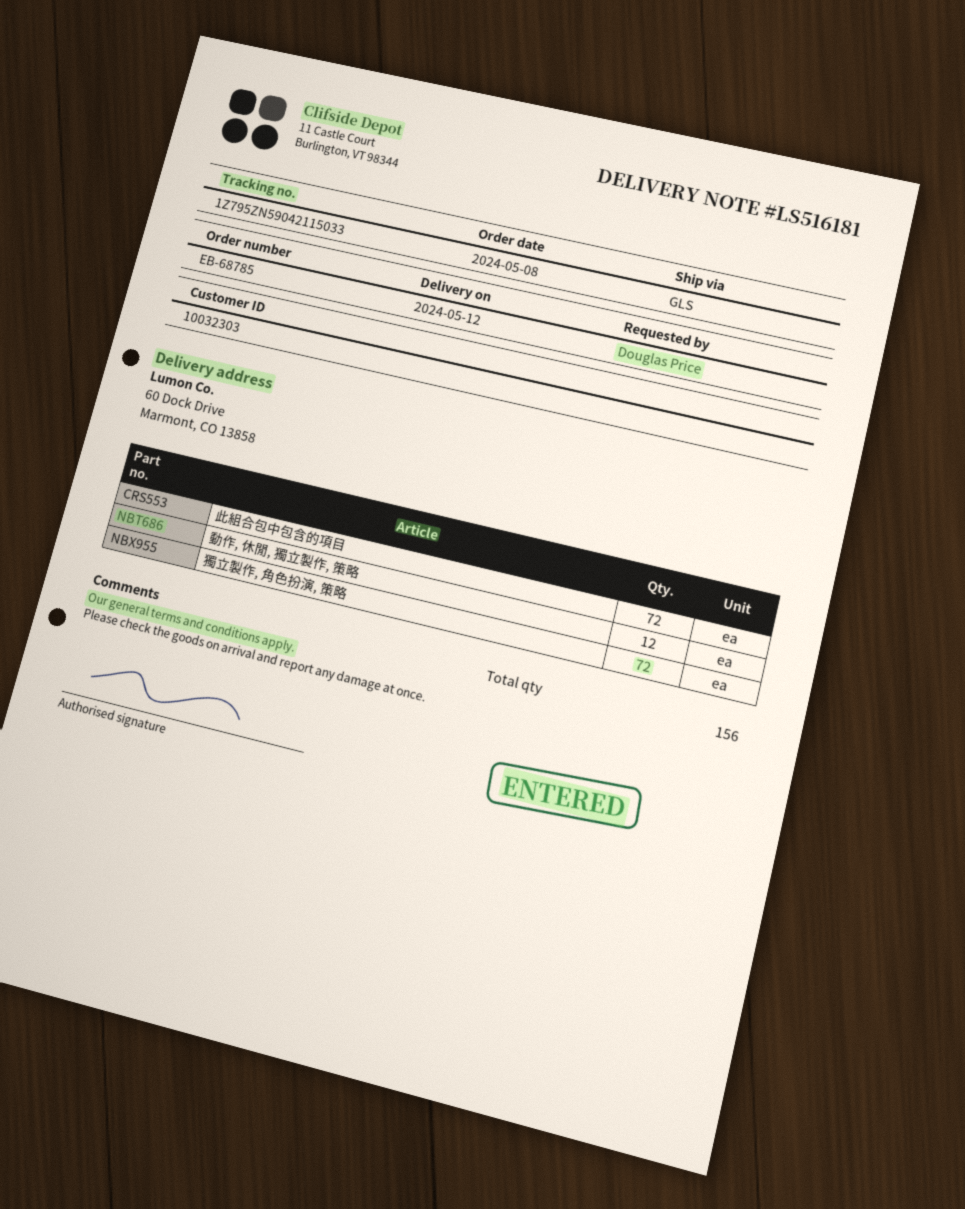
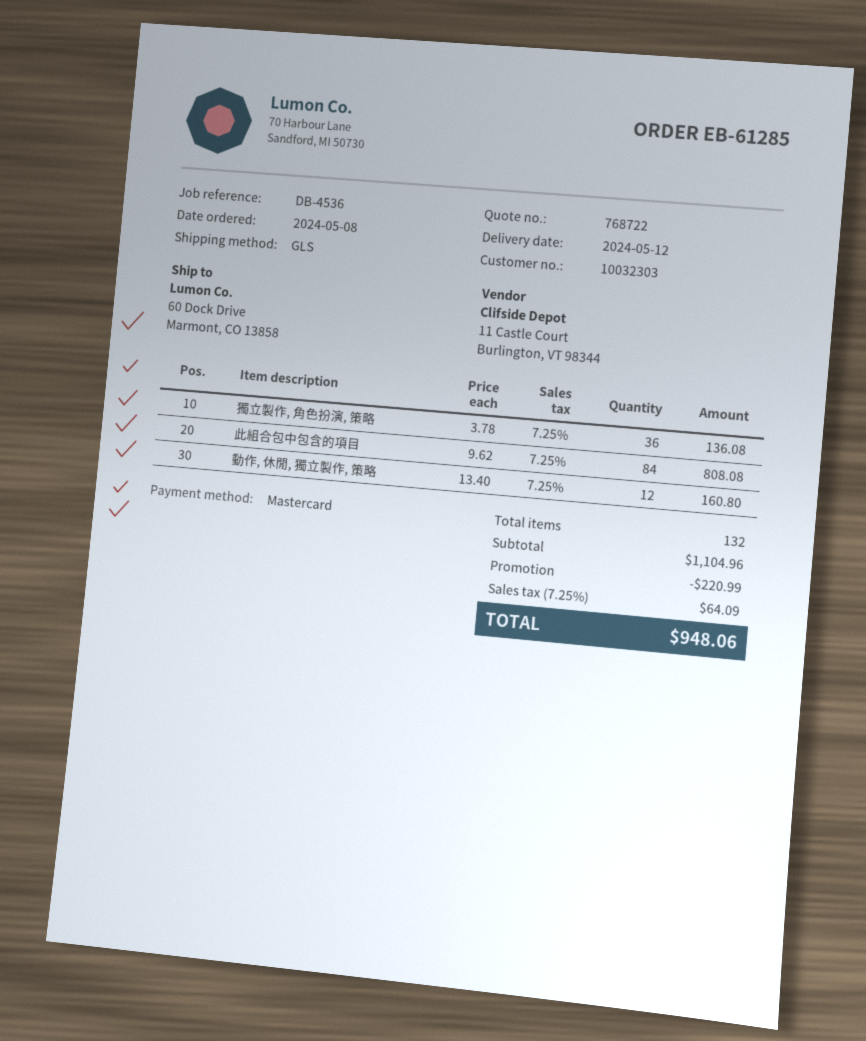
order number: EB-68785 -> EB-61285
此組合包中包含的項目: 72 -> 84
獨立製作, 角色扮演, 策略: 72 -> 36
total quantity: 156 -> 132

